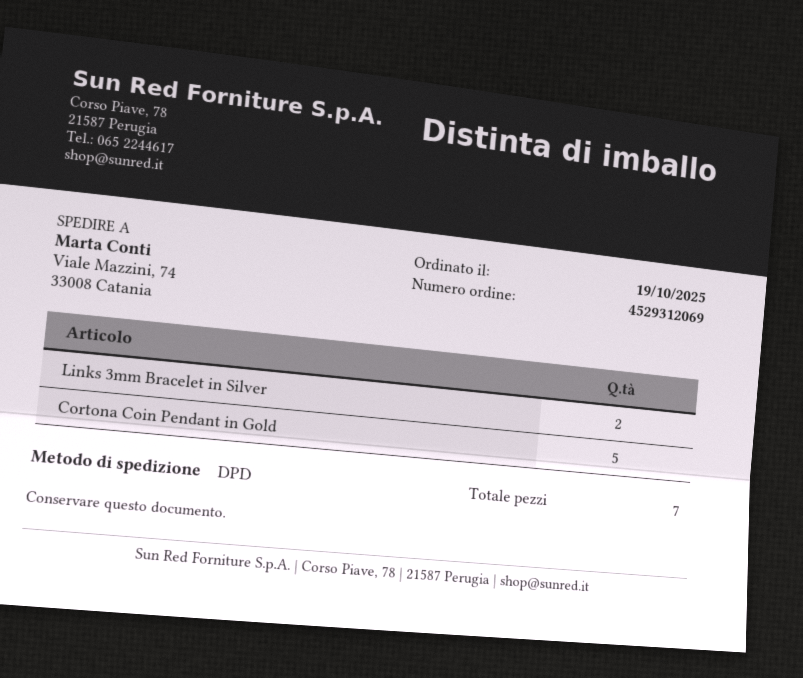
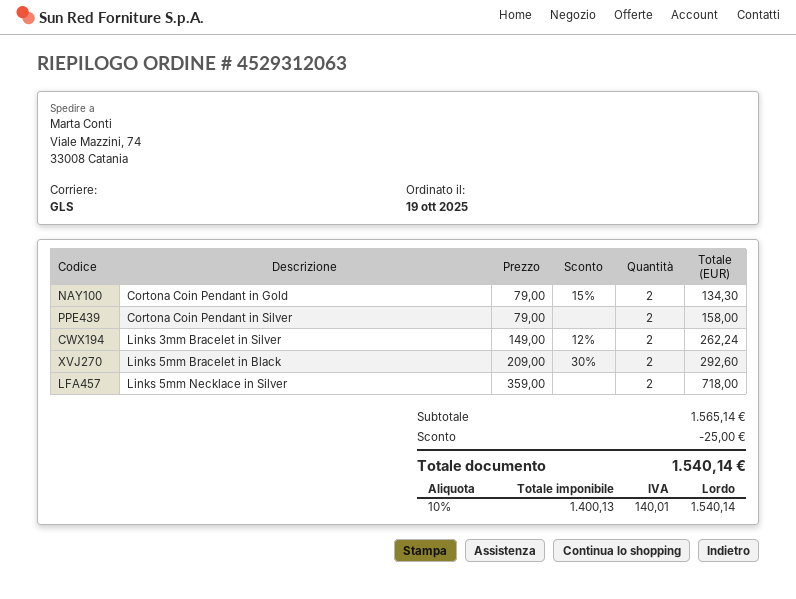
order number: 4529312069 -> 4529312063
shipping method: DPD -> GLS
Cortona Coin Pendant in Gold: 5 -> 2
Cortona Coin Pendant in Silver: none -> 2
Links 5mm Bracelet in Black: none -> 2
Links 5mm Necklace in Silver: none -> 2

